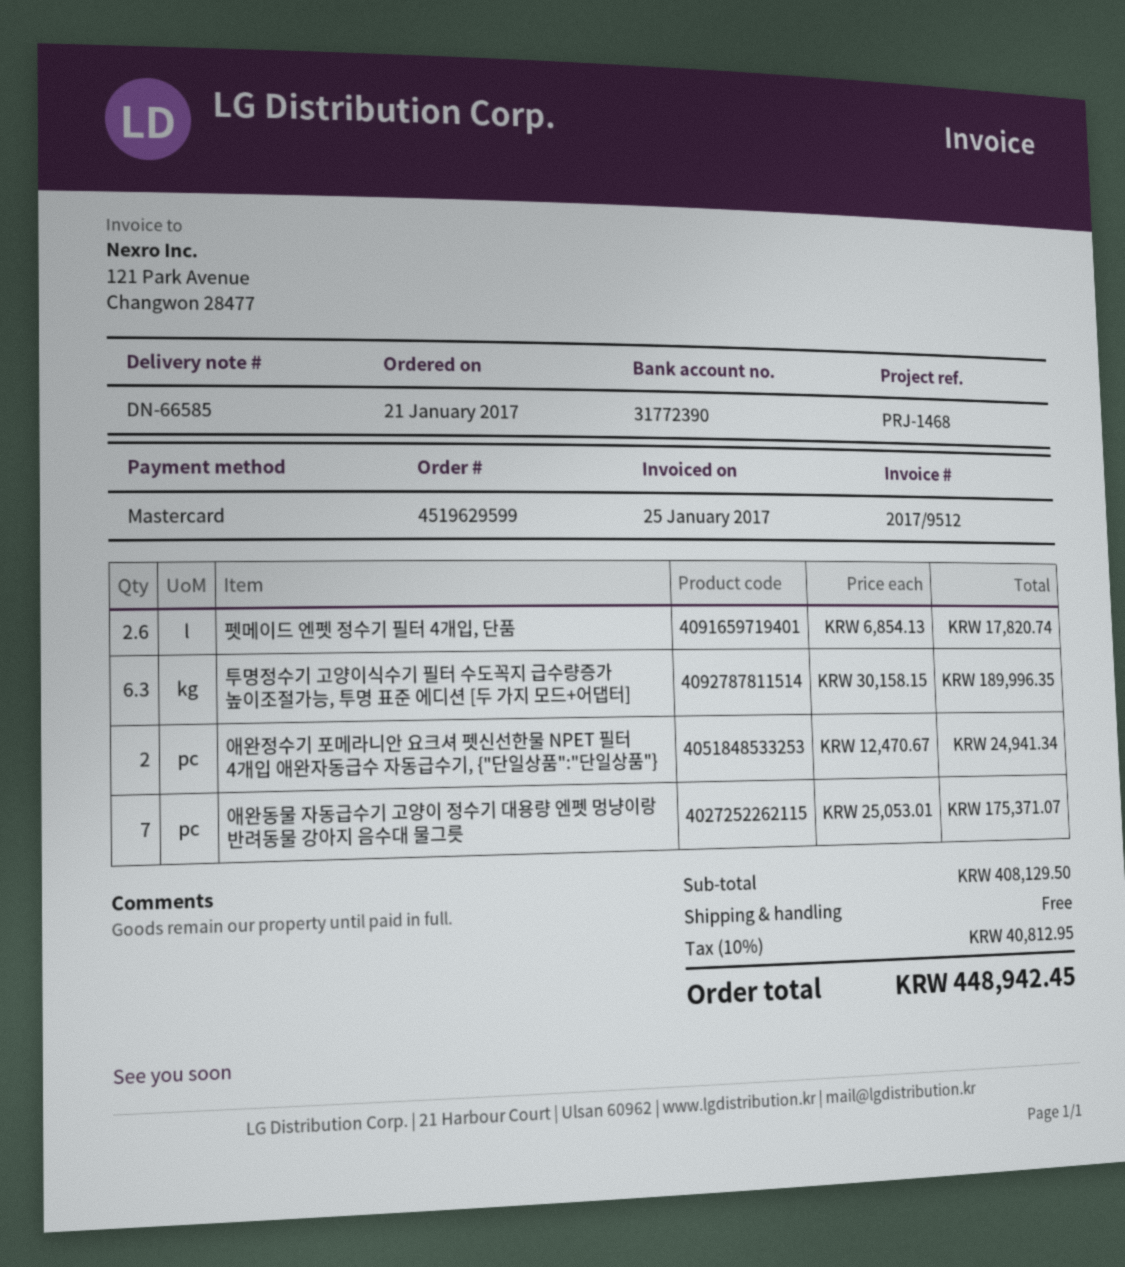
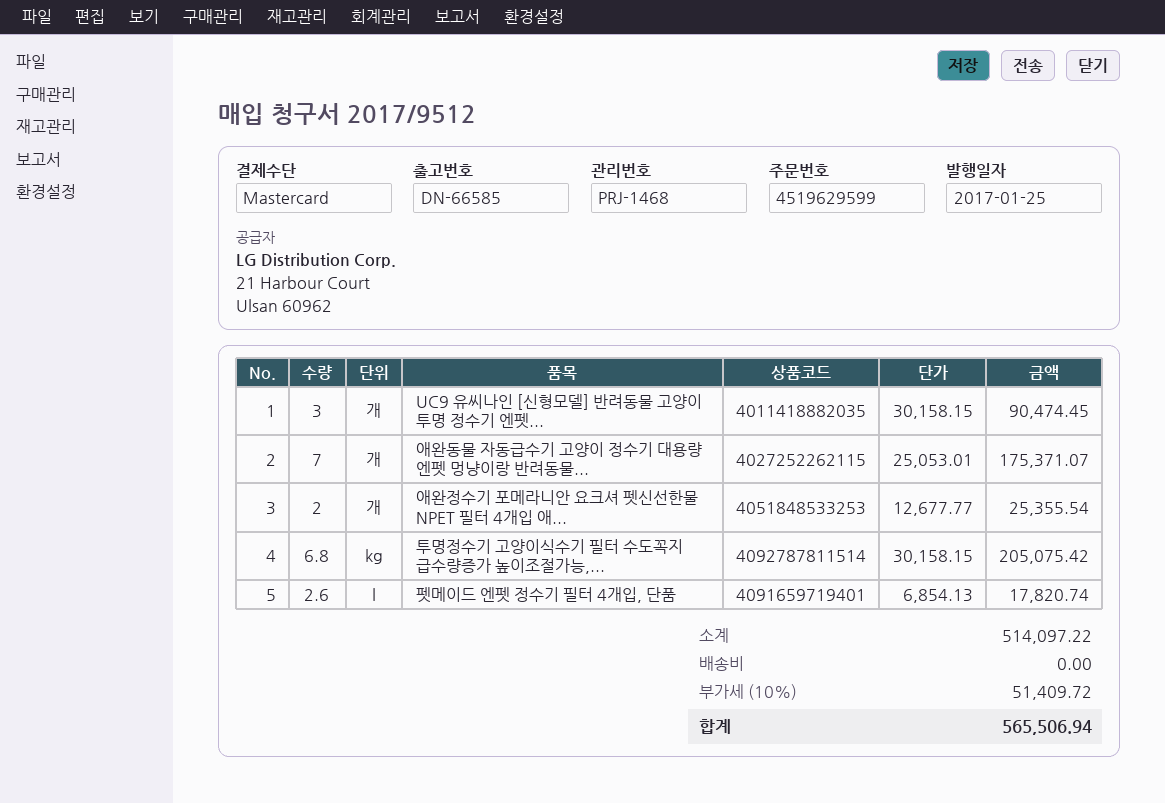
투명정수기 고양이식수기 필터 수도꼭지 급수량증가 높이조절가능, 투명 표준 에디션 [두 가지 모드+어댑터]: 6.3 x 30158.15 = 189996.35 -> 6.8 x 30158.15 = 205075.42
애완정수기 포메라니안 요크셔 펫신선한물 NPET 필터 4개입 애완자동급수 자동급수기, {"단일상품":"단일상품"}: 2 x 12470.67 = 24941.34 -> 2 x 12677.77 = 25355.54
UC9 유씨나인 [신형모델] 반려동물 고양이 투명 정수기 엔펫...: none -> 3 x 30158.15 = 90474.45
subtotal: 408129.50 -> 514097.22
tax: 10% = 40812.95 -> 10% = 51409.72
total: 448942.45 -> 565506.94

